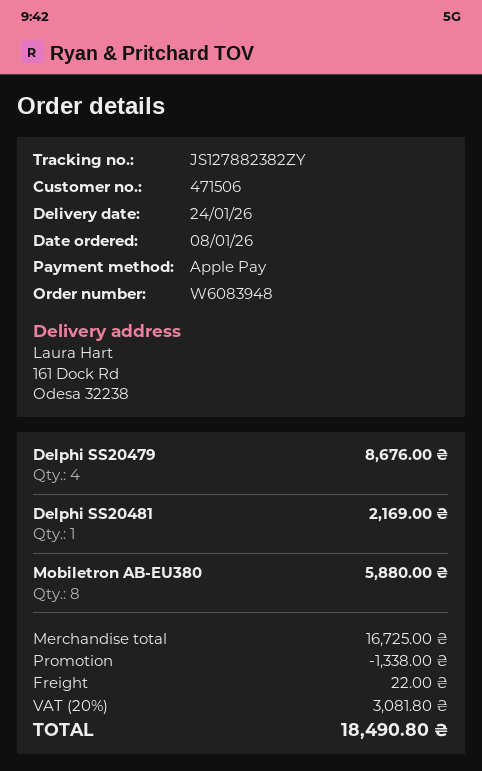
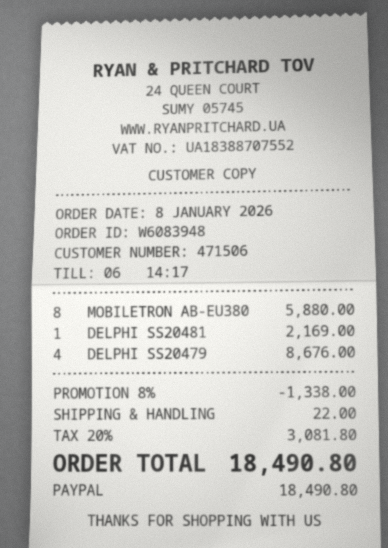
payment method: Apple Pay -> PayPal

